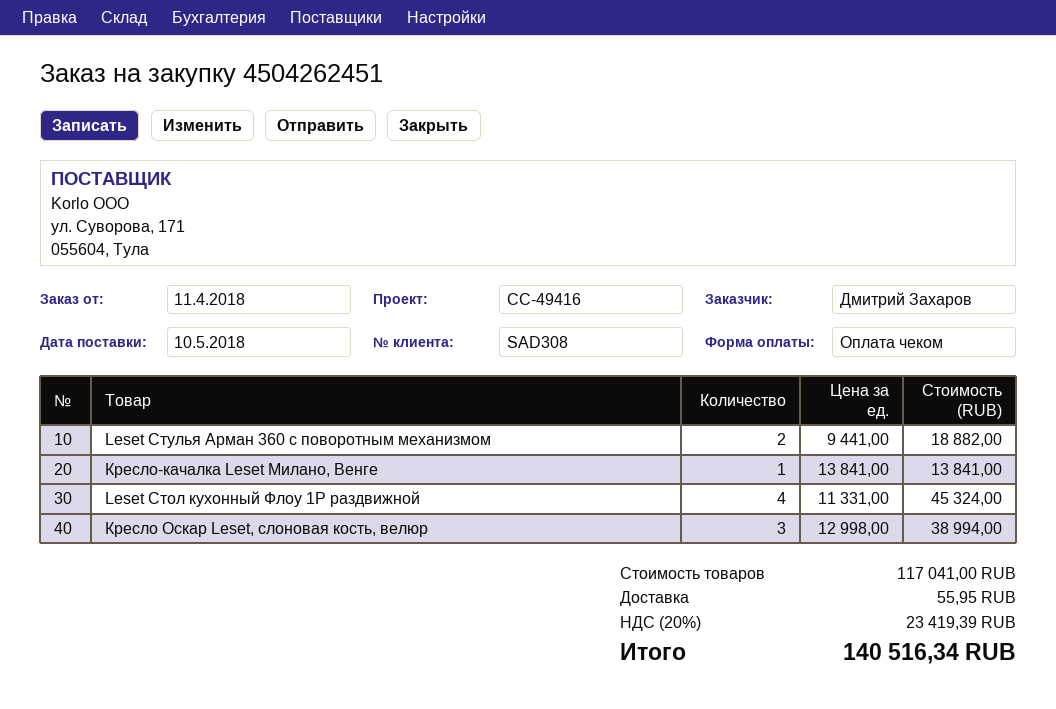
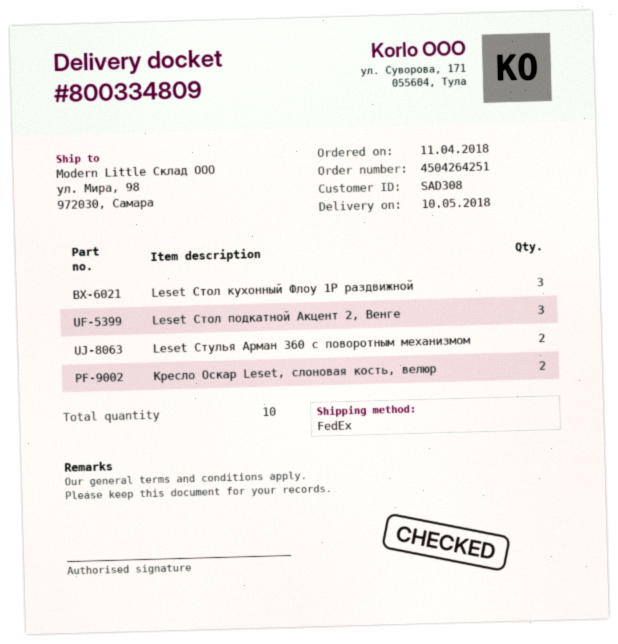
order number: 4504262451 -> 4504264251
Кресло-качалка Leset Милано, Венге: 1 -> none
Leset Стол кухонный Флоу 1Р раздвижной: 4 -> 3
Кресло Оскар Leset, слоновая кость, велюр: 3 -> 2
Leset Стол подкатной Акцент 2, Венге: none -> 3

